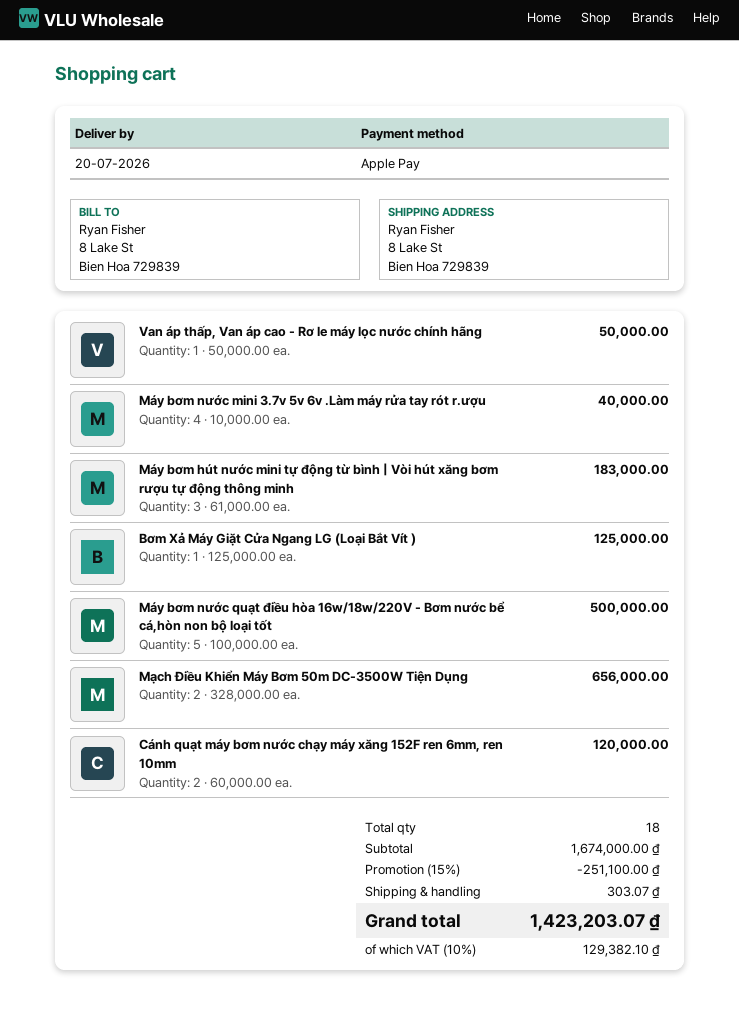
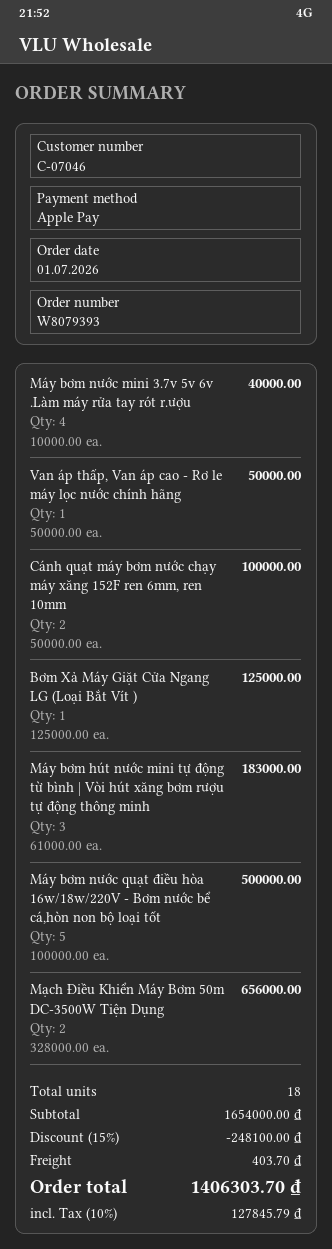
Cánh quạt máy bơm nước chạy máy xăng 152F ren 6mm, ren 10mm: 2 x 60000.00 = 120000.00 -> 2 x 50000.00 = 100000.00
subtotal: 1674000.00 -> 1654000.00
discount: 15% = 251100.00 -> 15% = 248100.00
shipping: 303.07 -> 403.70
tax: 10% = 129382.10 -> 10% = 127845.79
total: 1423203.07 -> 1406303.70

